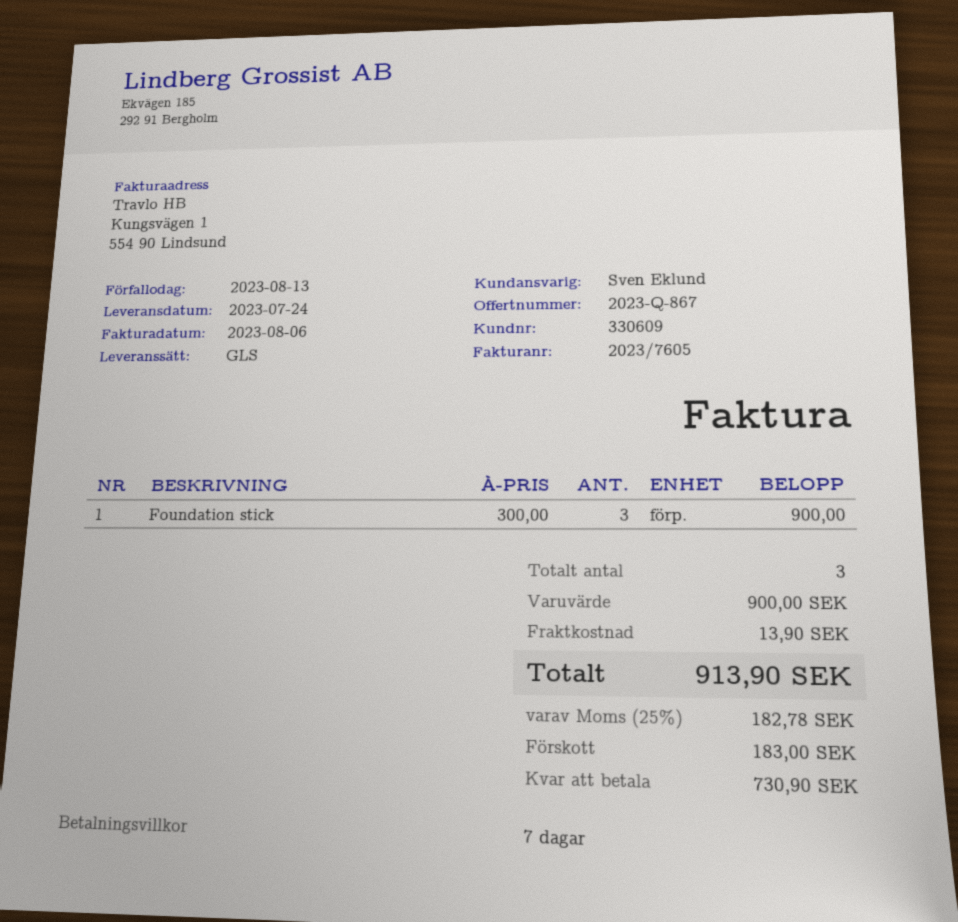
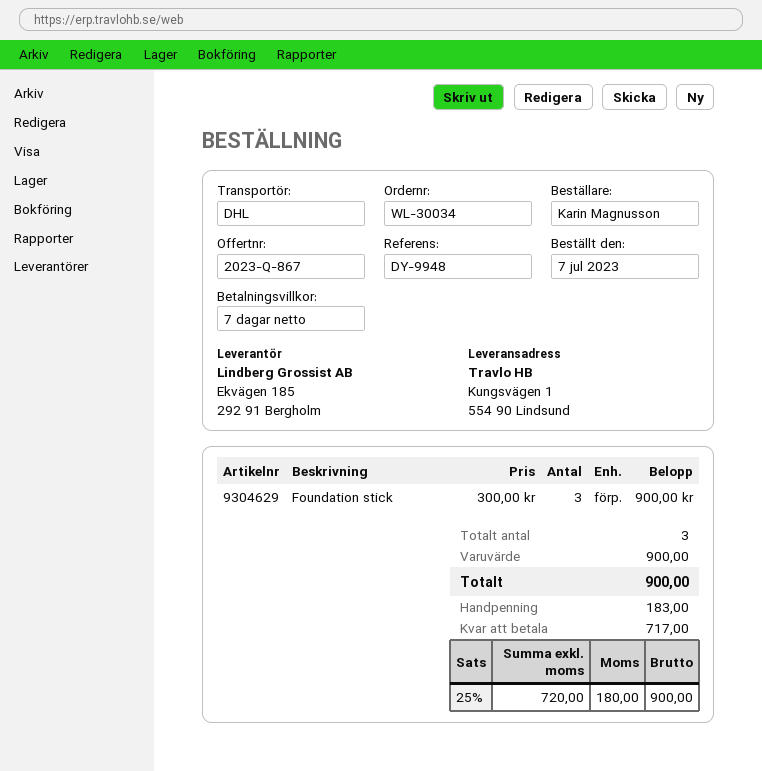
shipping method: GLS -> DHL
shipping: 13.90 -> none
tax: 25% = 182.78 -> 25% = 180.00
total: 913.90 -> 900.00
balance: 730.90 -> 717.00

